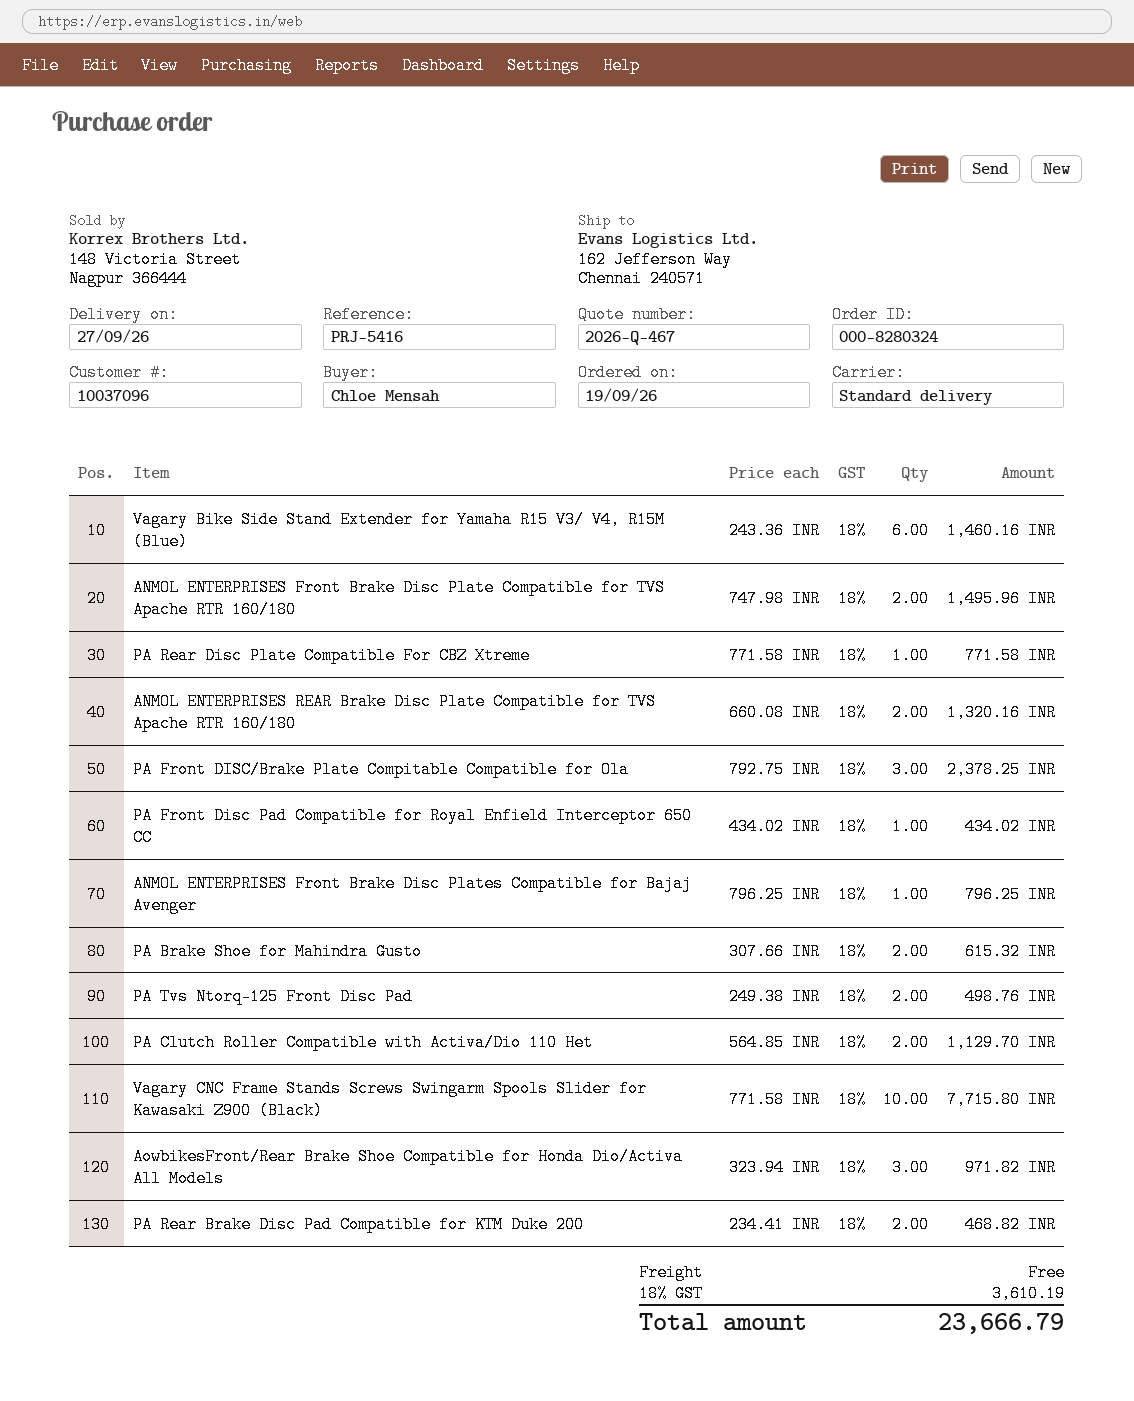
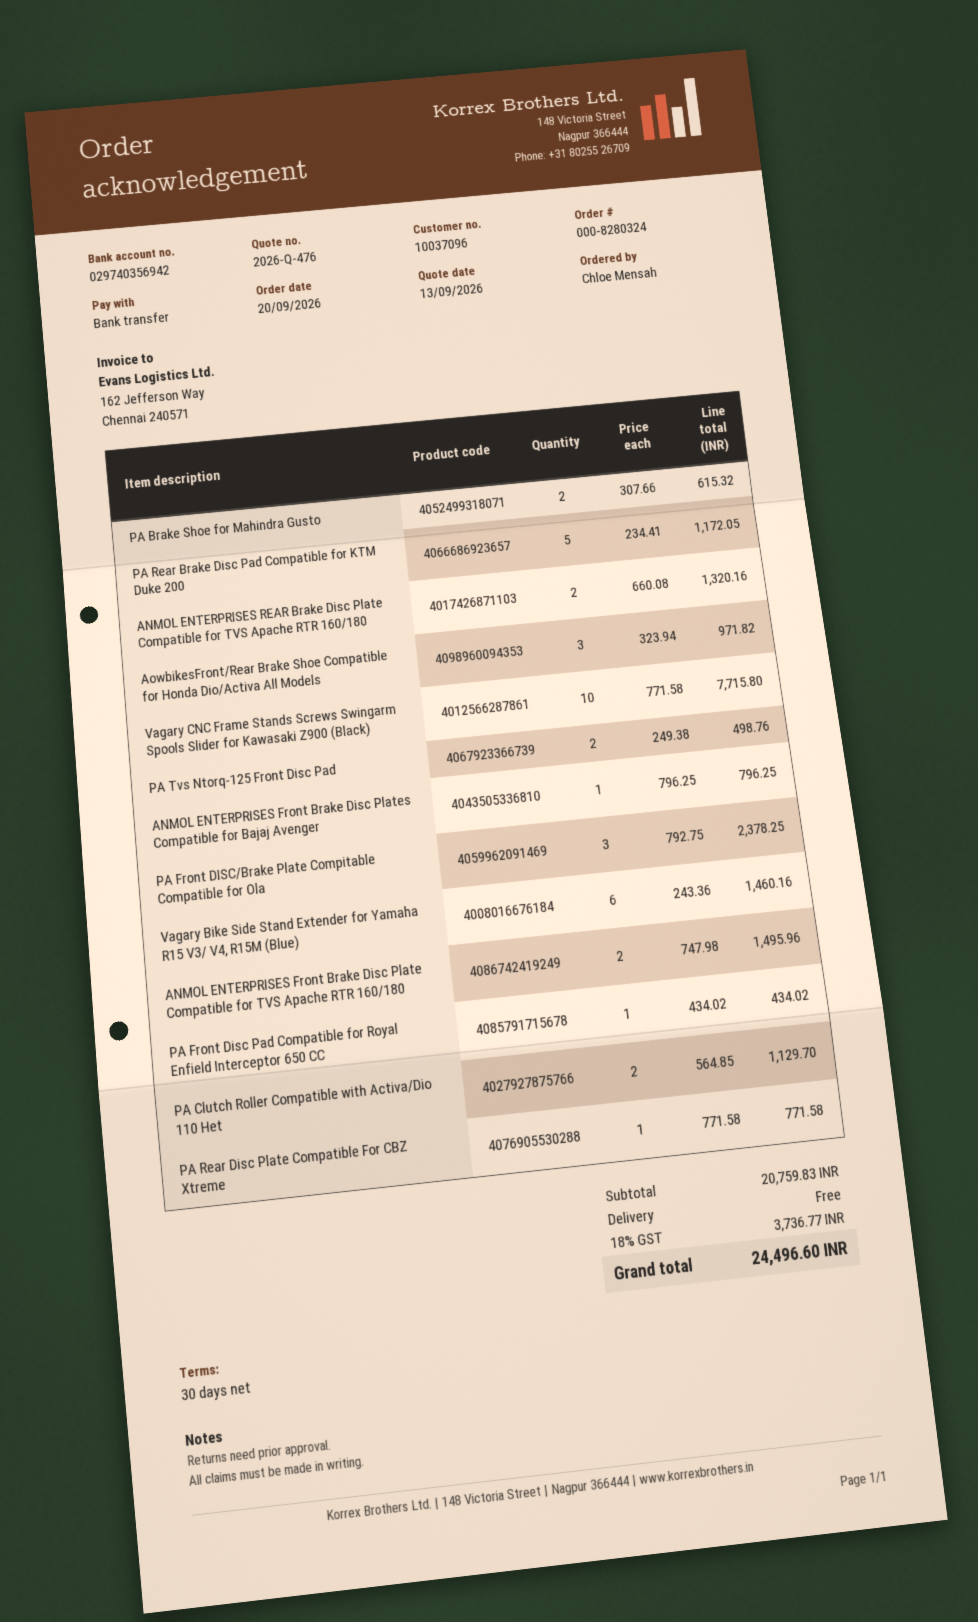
quote number: 2026-Q-467 -> 2026-Q-476
order date: 2026-09-19 -> 2026-09-20
PA Rear Brake Disc Pad Compatible for KTM Duke 200: 2 x 234.41 = 468.82 -> 5 x 234.41 = 1172.05
tax: 18% = 3610.19 -> 18% = 3736.77
total: 23666.79 -> 24496.60

